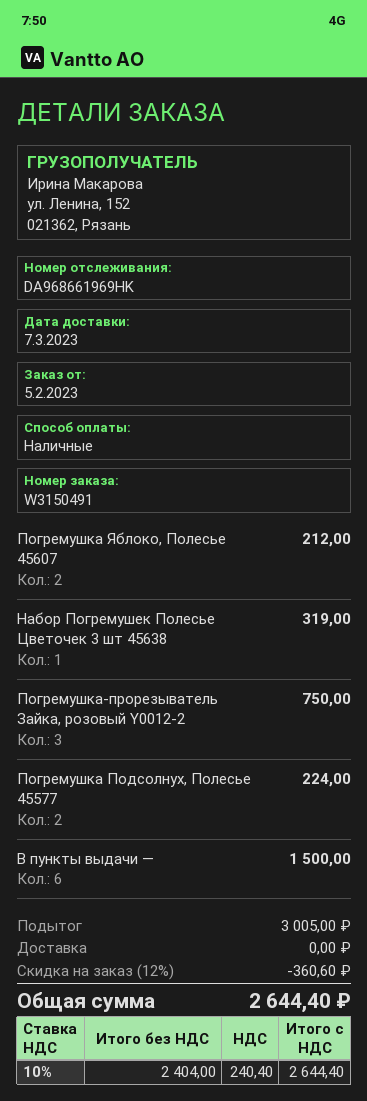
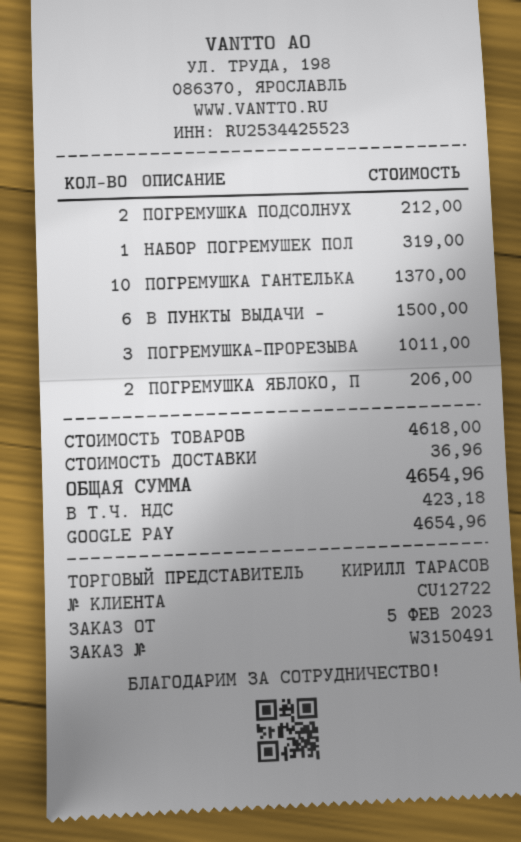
payment method: cash -> Google Pay
Погремушка Яблоко, Полесье 45607: 2 for 212.00 -> 2 for 206.00
Погремушка-прорезыватель Зайка, розовый Y0012-2: 3 for 750.00 -> 3 for 1011.00
Погремушка Подсолнух, Полесье 45577: 2 for 224.00 -> 2 for 212.00
ПОГРЕМУШКА ГАНТЕЛЬКА: none -> 10 for 1370.00
subtotal: 3005.00 -> 4618.00
discount: 12% = 360.60 -> none
shipping: 0.00 -> 36.96
tax: 240.40 -> 423.18
total: 2644.40 -> 4654.96

